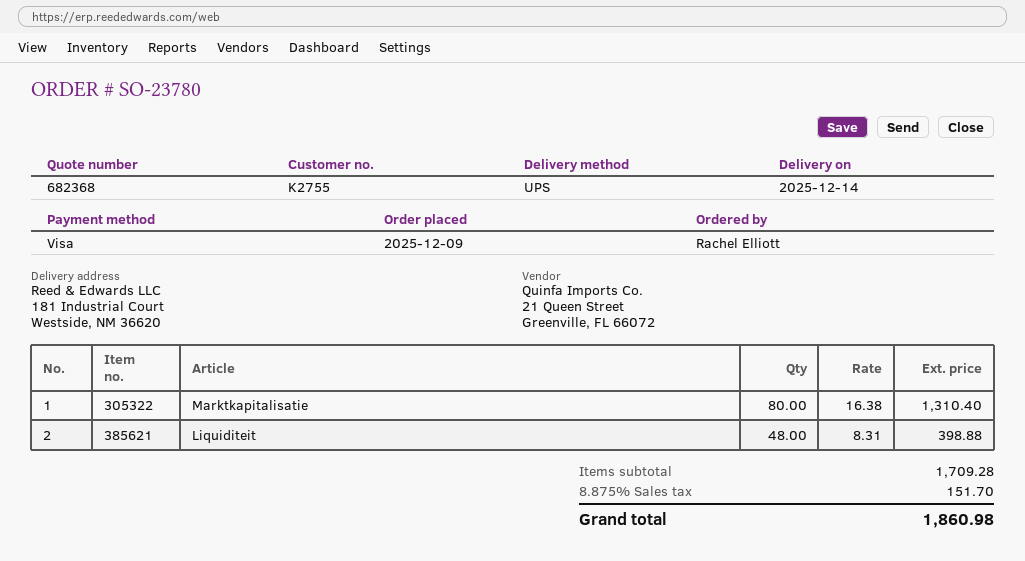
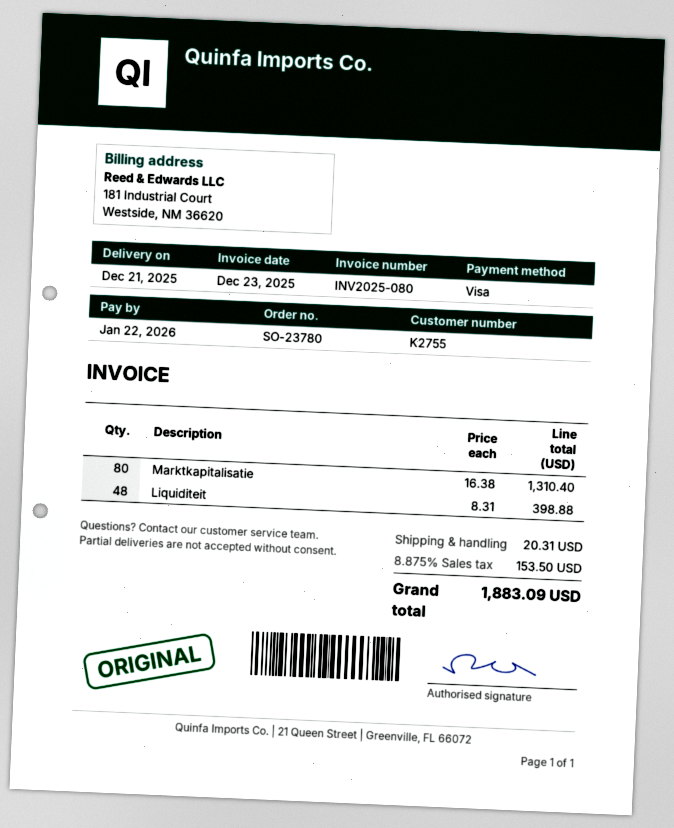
delivery date: 2025-12-14 -> 2025-12-21
shipping: none -> 20.31
tax: 8.875% = 151.70 -> 8.875% = 153.50
total: 1860.98 -> 1883.09

